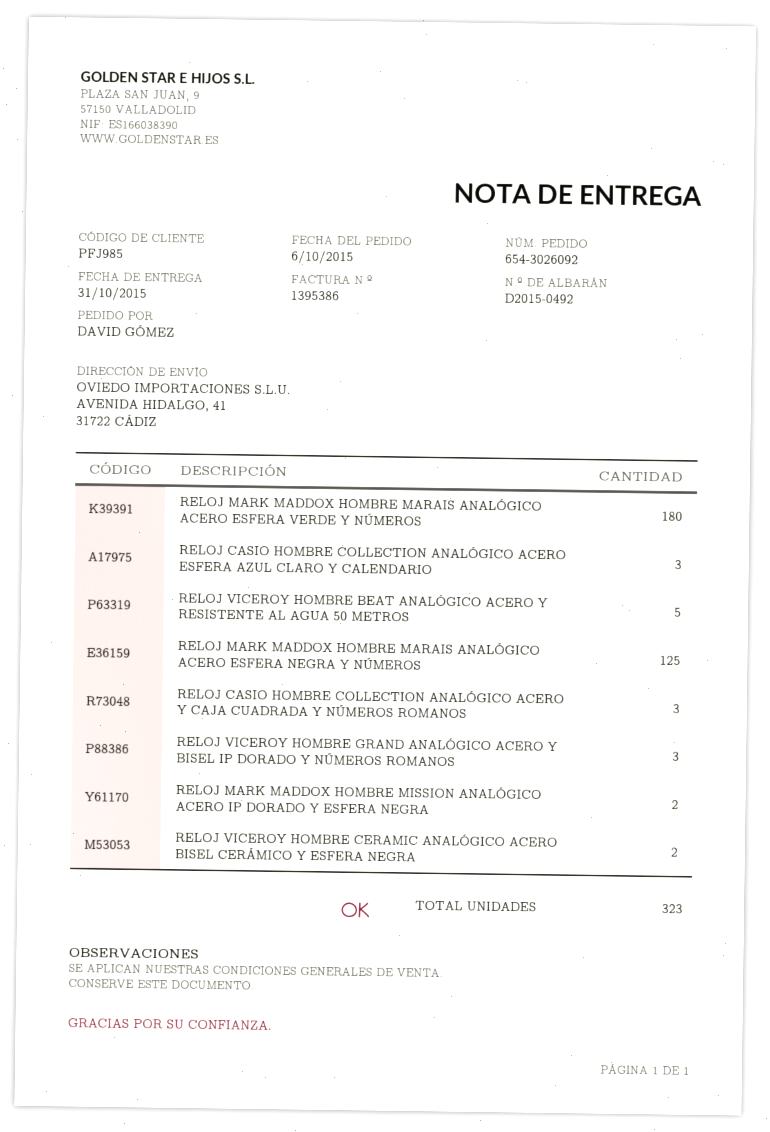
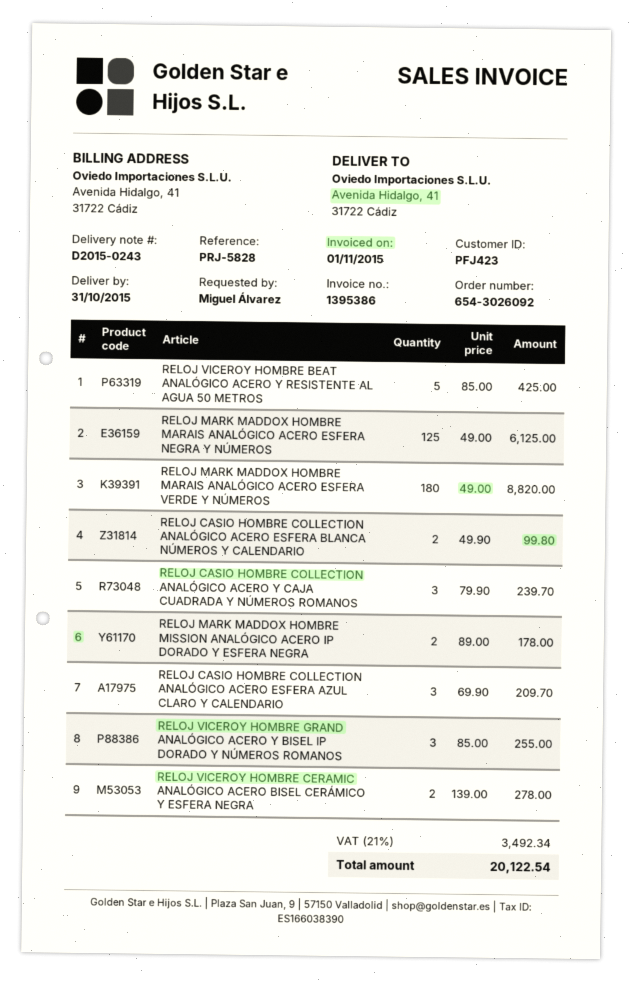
delivery note number: D2015-0492 -> D2015-0243
customer number: PFJ985 -> PFJ423
ordered by: DAVID GÓMEZ -> Miguel Álvarez
RELOJ CASIO HOMBRE COLLECTION ANALÓGICO ACERO ESFERA BLANCA NÚMEROS Y CALENDARIO: none -> 2

